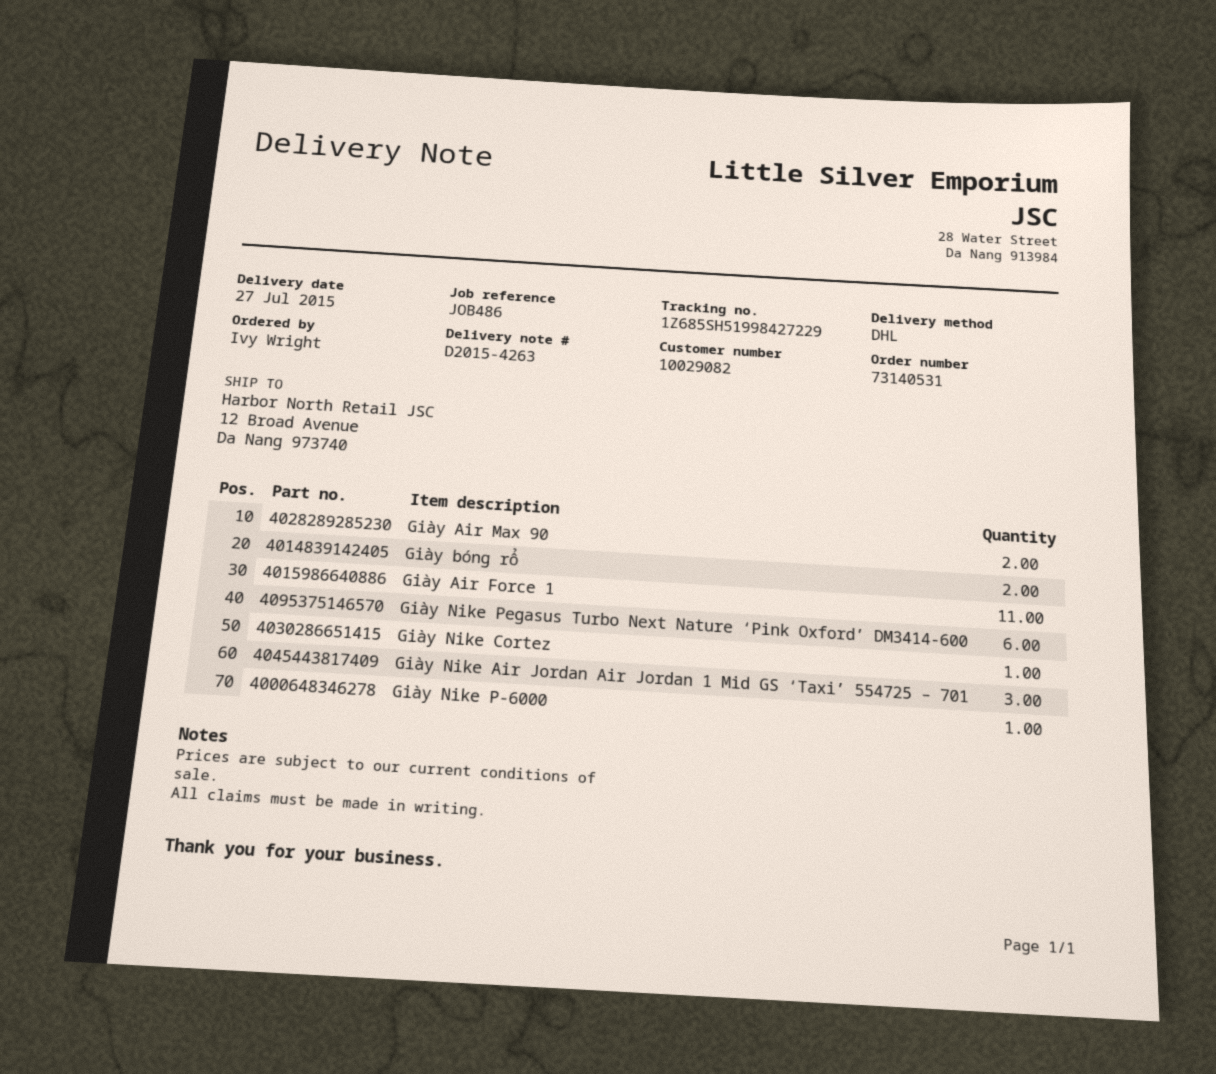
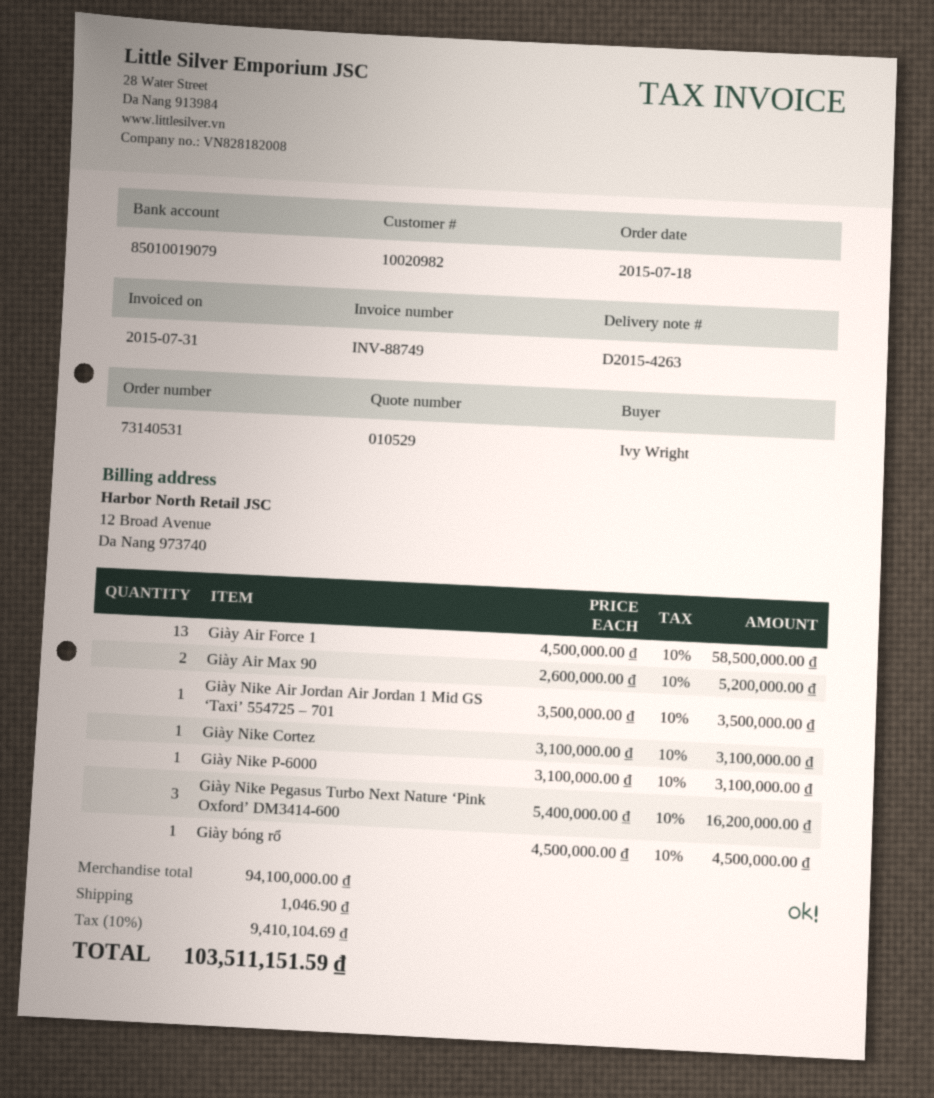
customer number: 10029082 -> 10020982
Giày bóng rổ: 2 -> 1
Giày Air Force 1: 11 -> 13
Giày Nike Pegasus Turbo Next Nature ‘Pink Oxford’ DM3414-600: 6 -> 3
Giày Nike Air Jordan Air Jordan 1 Mid GS ‘Taxi’ 554725 – 701: 3 -> 1

